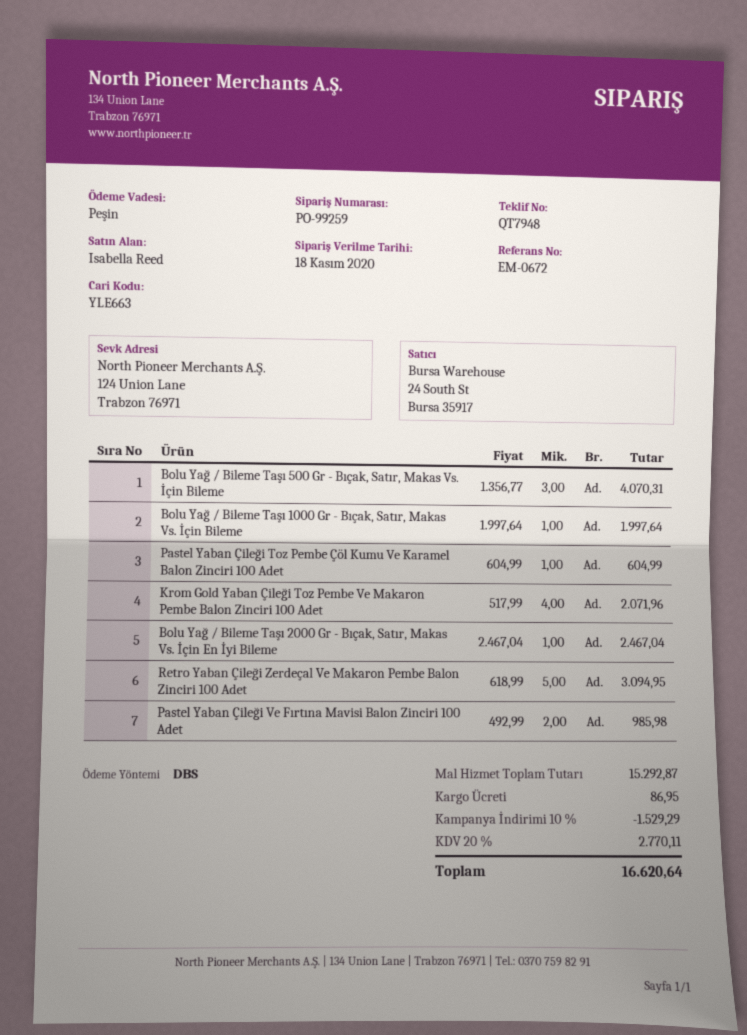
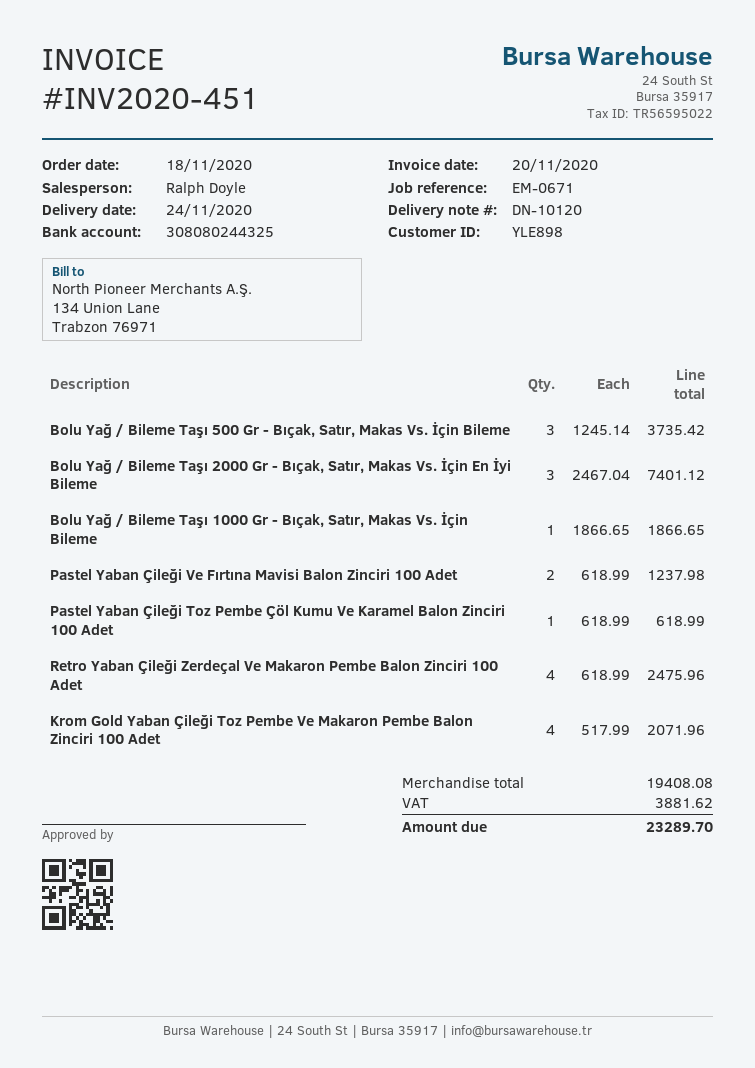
customer number: YLE663 -> YLE898
reference: EM-0672 -> EM-0671
Bolu Yağ / Bileme Taşı 500 Gr - Bıçak, Satır, Makas Vs. İçin Bileme: 3 x 1356.77 = 4070.31 -> 3 x 1245.14 = 3735.42
Bolu Yağ / Bileme Taşı 1000 Gr - Bıçak, Satır, Makas Vs. İçin Bileme: 1 x 1997.64 = 1997.64 -> 1 x 1866.65 = 1866.65
Pastel Yaban Çileği Toz Pembe Çöl Kumu Ve Karamel Balon Zinciri 100 Adet: 1 x 604.99 = 604.99 -> 1 x 618.99 = 618.99
Bolu Yağ / Bileme Taşı 2000 Gr - Bıçak, Satır, Makas Vs. İçin En İyi Bileme: 1 x 2467.04 = 2467.04 -> 3 x 2467.04 = 7401.12
Retro Yaban Çileği Zerdeçal Ve Makaron Pembe Balon Zinciri 100 Adet: 5 x 618.99 = 3094.95 -> 4 x 618.99 = 2475.96
Pastel Yaban Çileği Ve Fırtına Mavisi Balon Zinciri 100 Adet: 2 x 492.99 = 985.98 -> 2 x 618.99 = 1237.98
subtotal: 15292.87 -> 19408.08
discount: 10% = 1529.29 -> none
shipping: 86.95 -> none
tax: 2770.11 -> 3881.62
total: 16620.64 -> 23289.70

